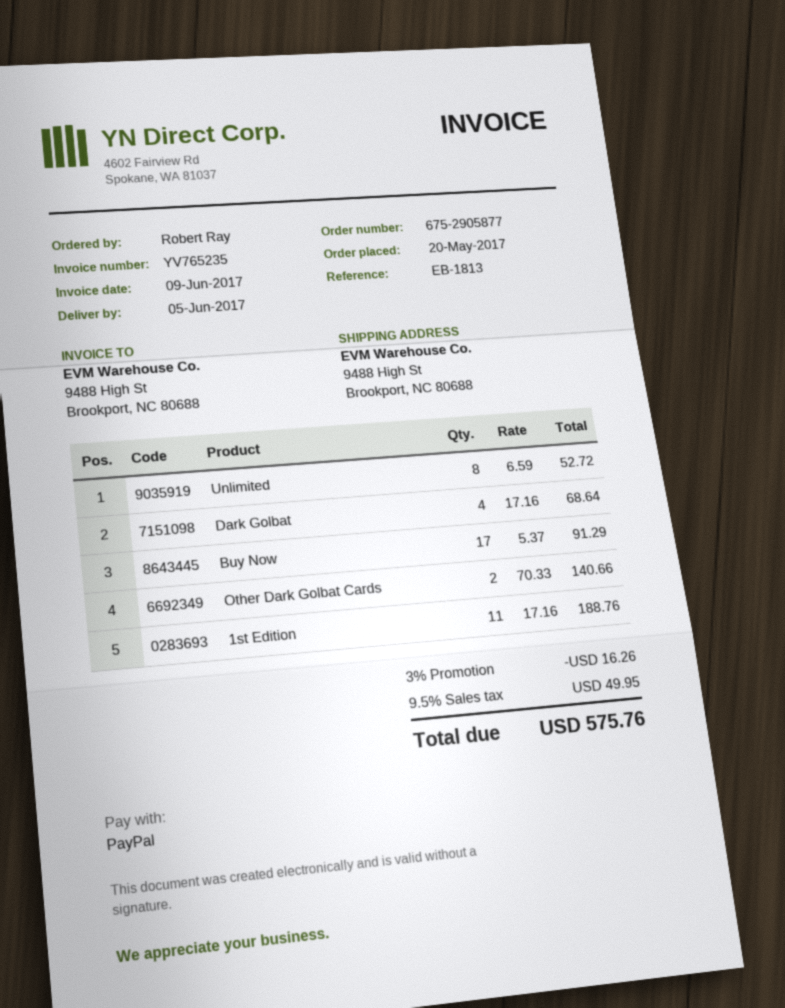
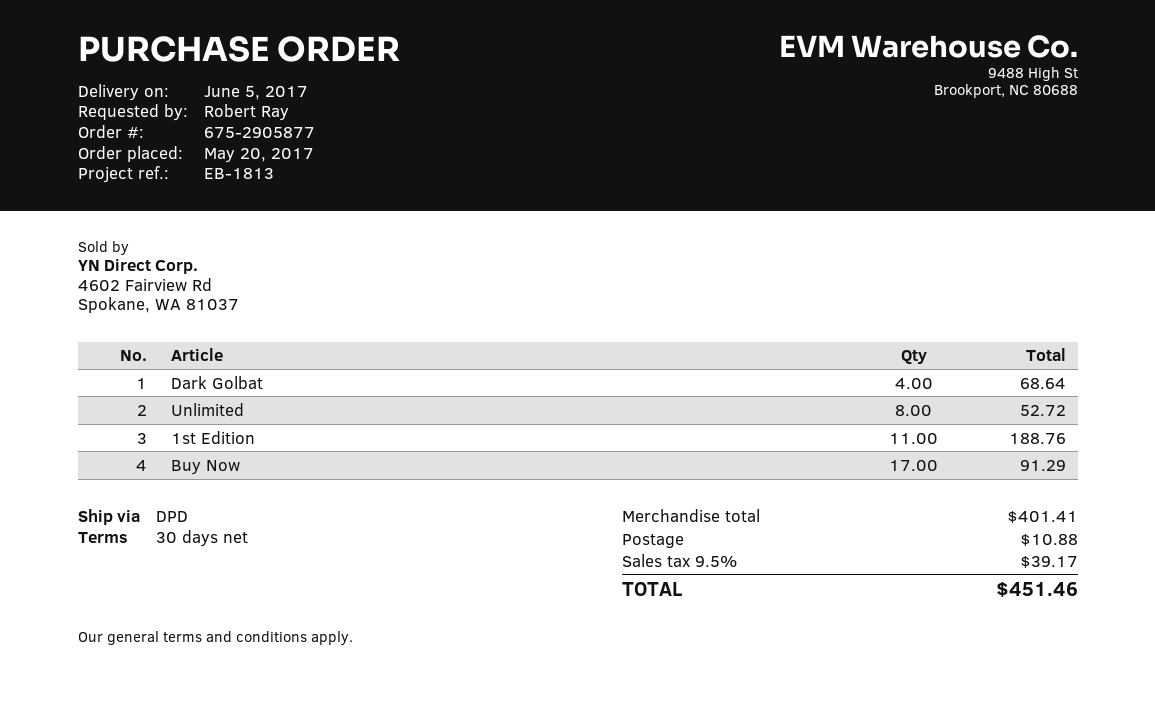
Other Dark Golbat Cards: 2 for 140.66 -> none
discount: 3% = 16.26 -> none
shipping: none -> 10.88
tax: 9.5% = 49.95 -> 9.5% = 39.17
total: 575.76 -> 451.46

